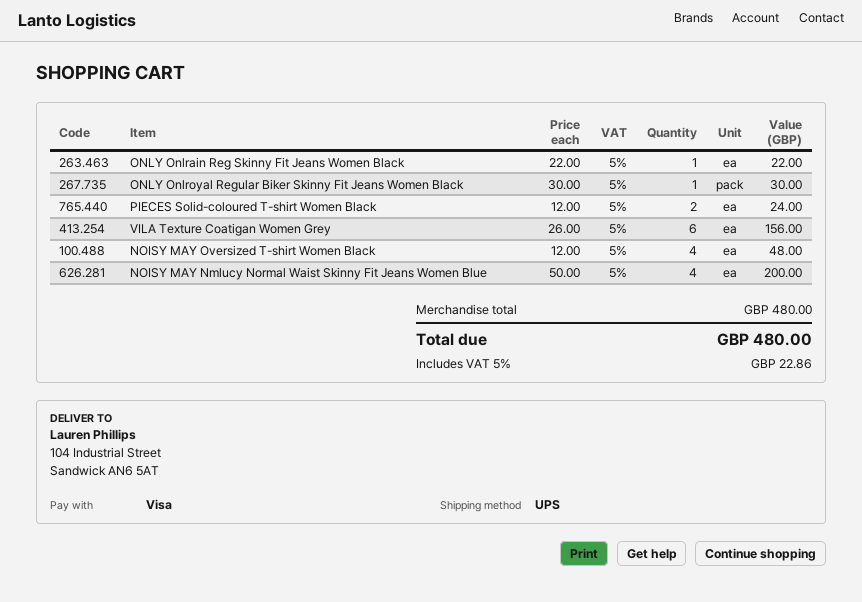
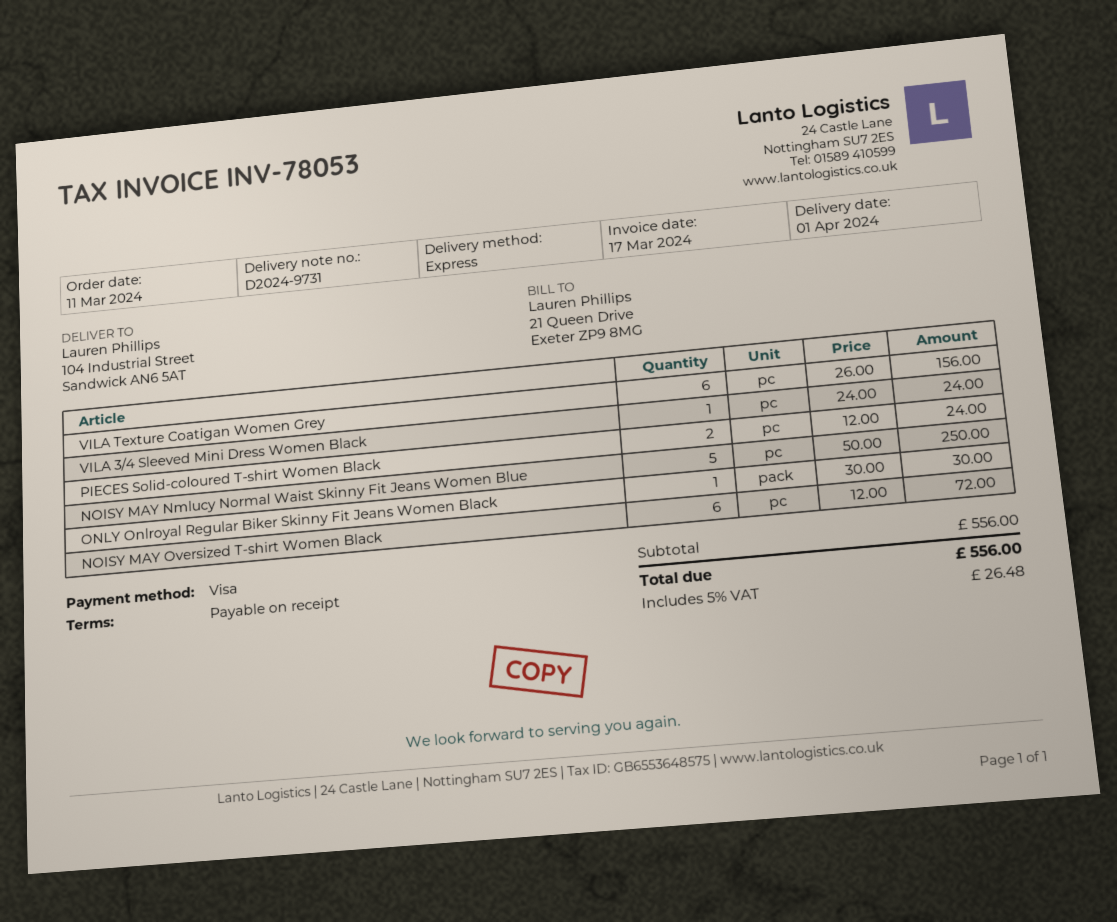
shipping method: UPS -> express
ONLY Onlrain Reg Skinny Fit Jeans Women Black: 1 x 22.00 = 22.00 -> none
NOISY MAY Oversized T-shirt Women Black: 4 x 12.00 = 48.00 -> 6 x 12.00 = 72.00
NOISY MAY Nmlucy Normal Waist Skinny Fit Jeans Women Blue: 4 x 50.00 = 200.00 -> 5 x 50.00 = 250.00
VILA 3/4 Sleeved Mini Dress Women Black: none -> 1 x 24.00 = 24.00
subtotal: 480.00 -> 556.00
tax: 5% = 22.86 -> 5% = 26.48
total: 480.00 -> 556.00

